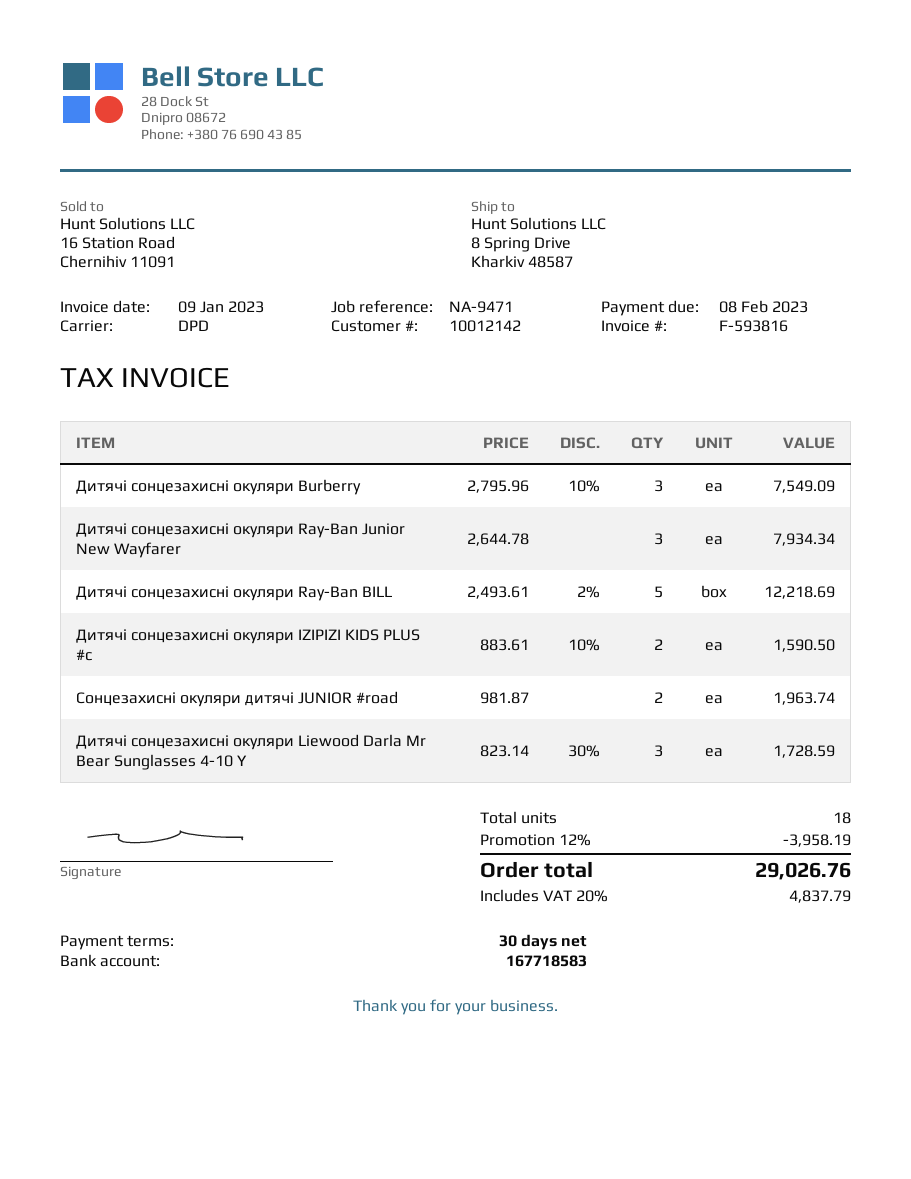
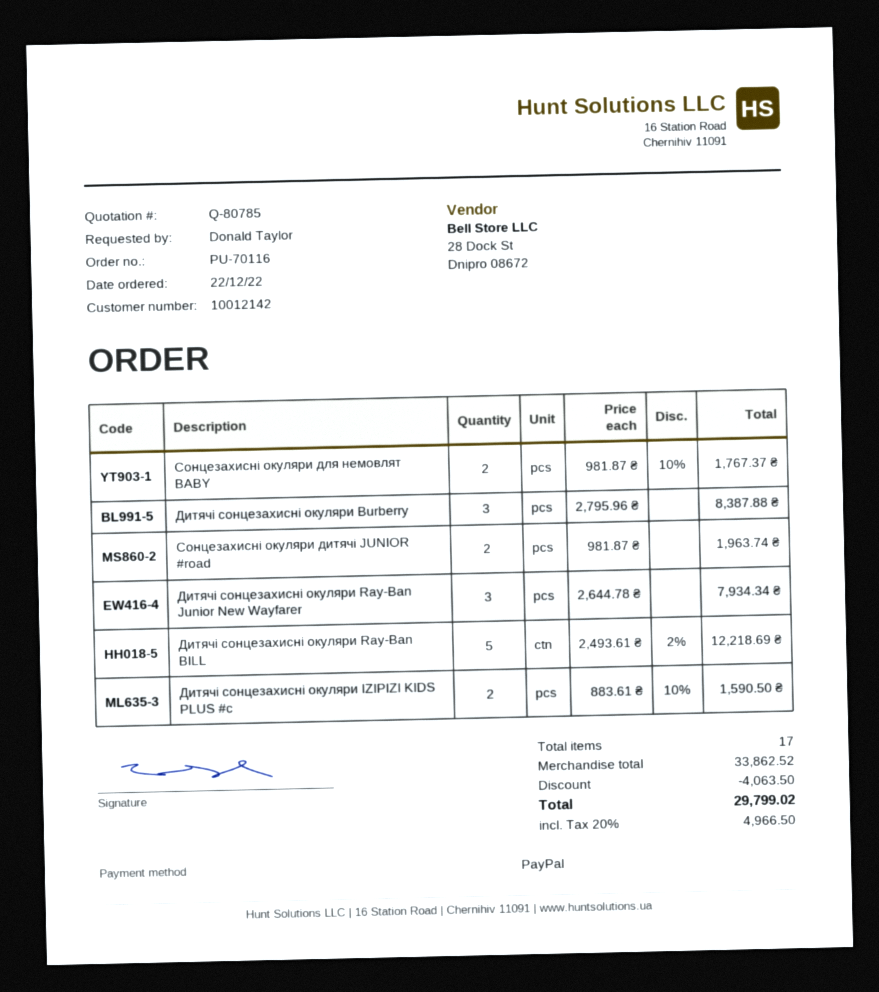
Дитячі сонцезахисні окуляри Burberry: 3 x 2795.96 - 10% = 7549.09 -> 3 x 2795.96 = 8387.88
Дитячі сонцезахисні окуляри Liewood Darla Mr Bear Sunglasses 4-10 Y: 3 x 823.14 - 30% = 1728.59 -> none
Сонцезахисні окуляри для немовлят BABY: none -> 2 x 981.87 - 10% = 1767.37
total quantity: 18 -> 17
discount: 3958.19 -> 4063.50
tax: 20% = 4837.79 -> 20% = 4966.50
total: 29026.76 -> 29799.02

